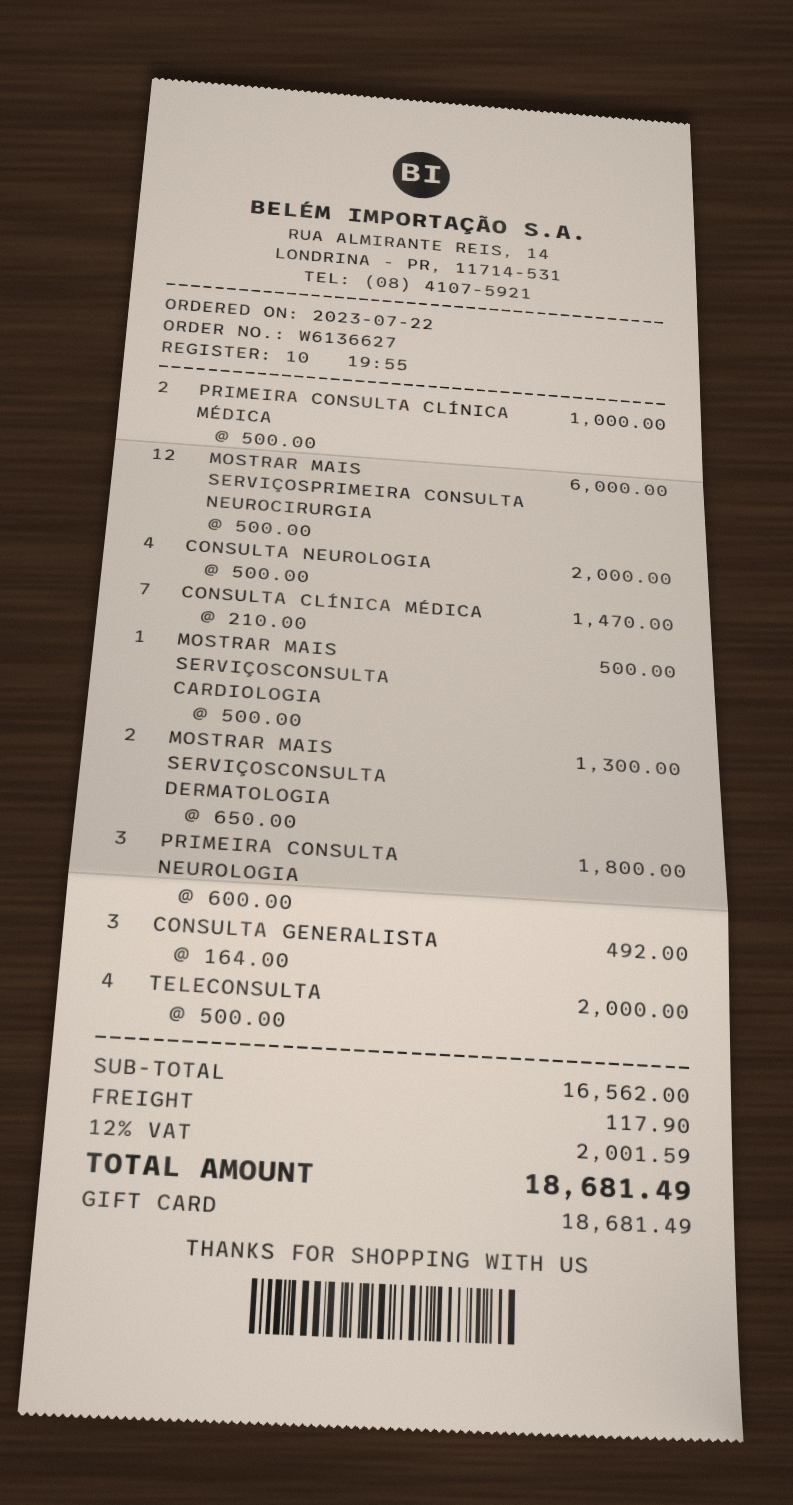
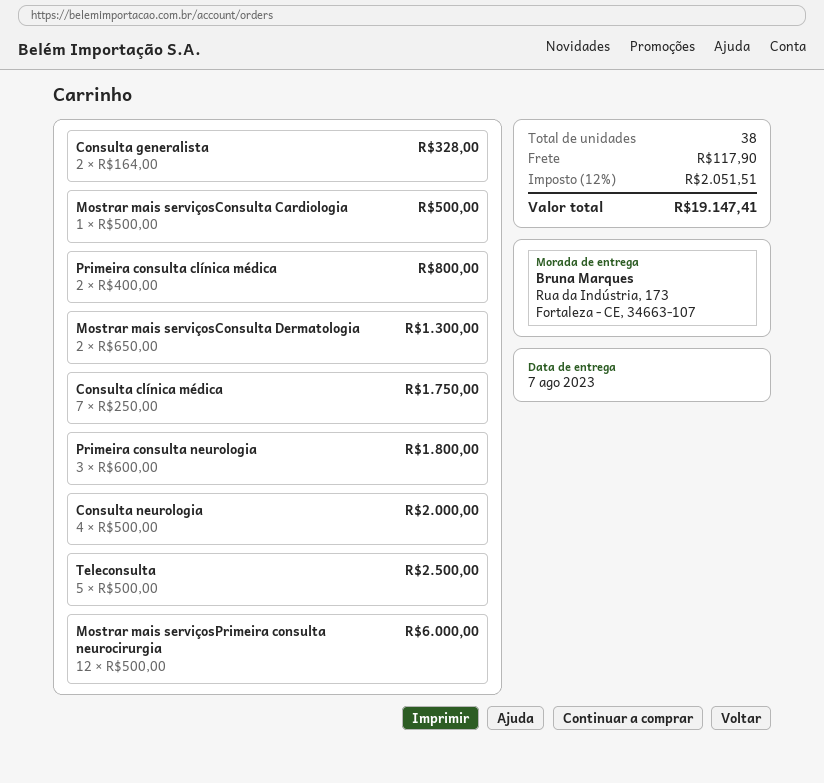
PRIMEIRA CONSULTA CLÍNICA MÉDICA: 2 x 500.00 = 1000.00 -> 2 x 400.00 = 800.00
CONSULTA CLÍNICA MÉDICA: 7 x 210.00 = 1470.00 -> 7 x 250.00 = 1750.00
CONSULTA GENERALISTA: 3 x 164.00 = 492.00 -> 2 x 164.00 = 328.00
TELECONSULTA: 4 x 500.00 = 2000.00 -> 5 x 500.00 = 2500.00
tax: 12% = 2001.59 -> 12% = 2051.51
total: 18681.49 -> 19147.41

